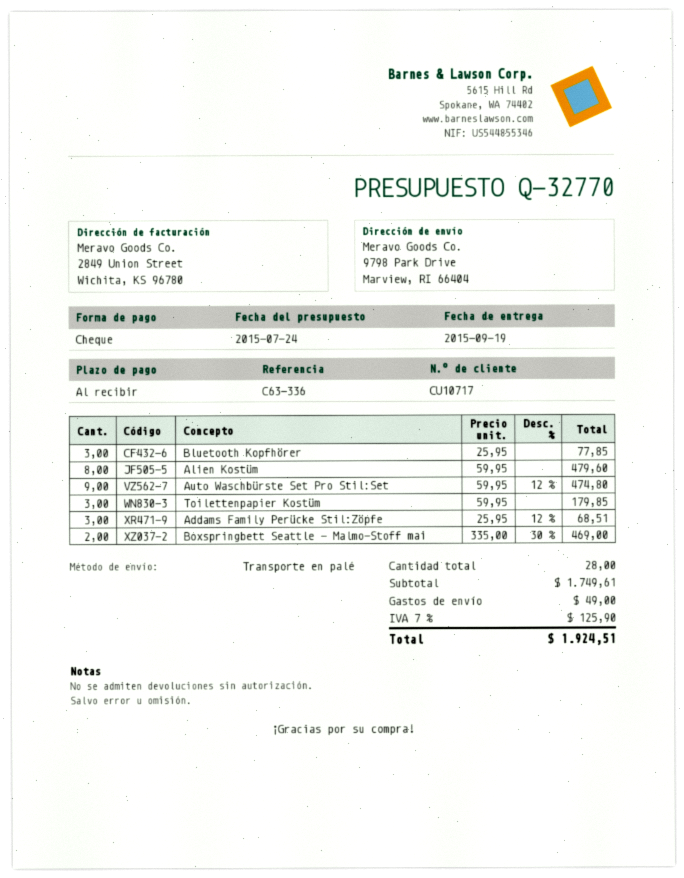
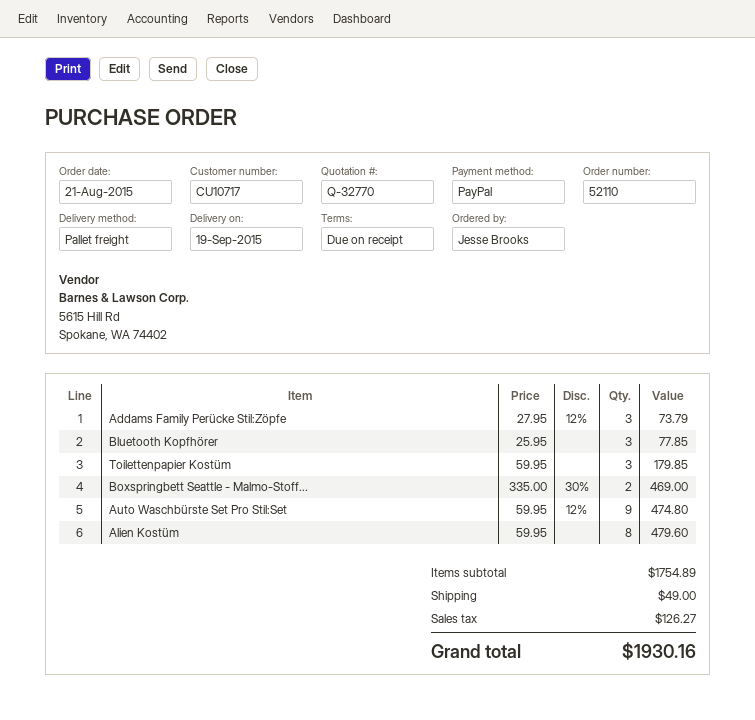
payment method: cheque -> PayPal
Addams Family Perücke Stil:Zöpfe: 3 x 25.95 - 12% = 68.51 -> 3 x 27.95 - 12% = 73.79
subtotal: 1749.61 -> 1754.89
tax: 125.90 -> 126.27
total: 1924.51 -> 1930.16

